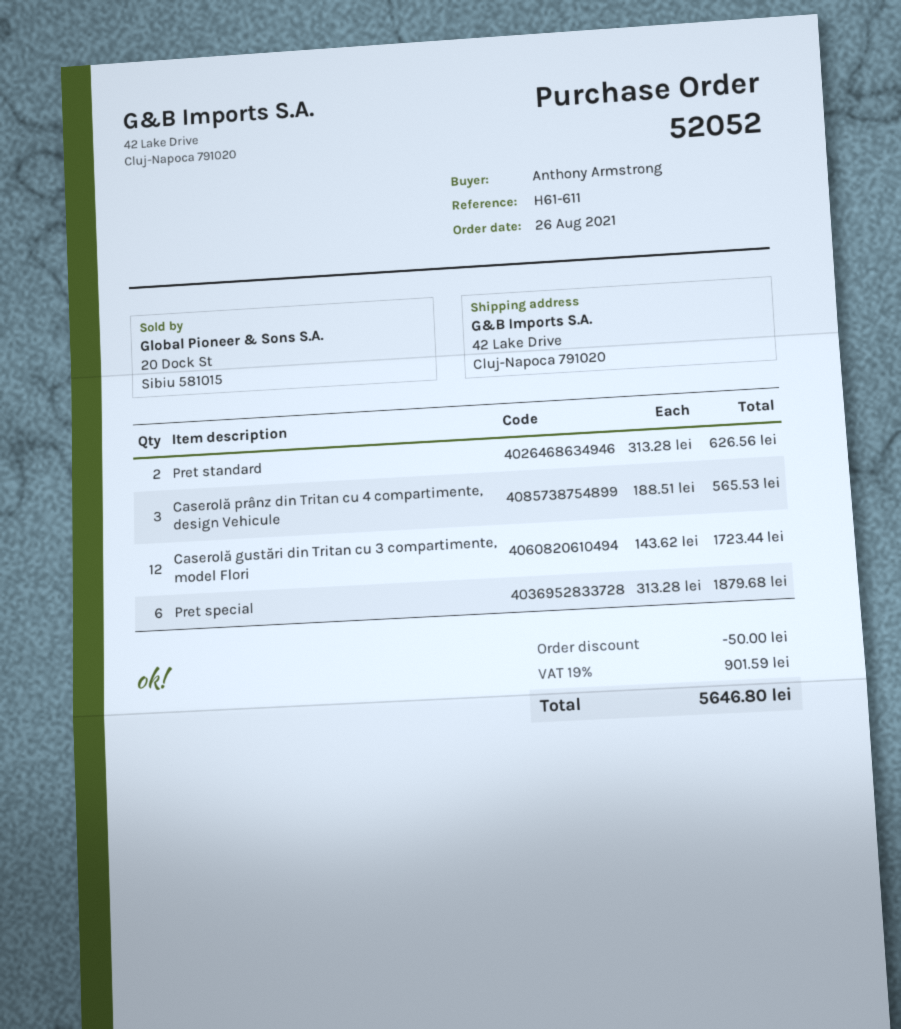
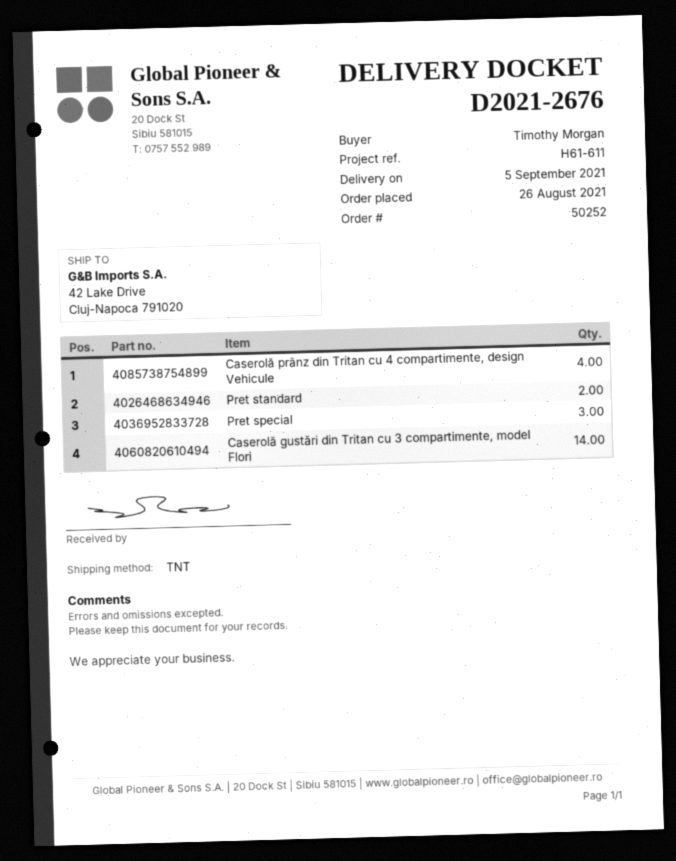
order number: 52052 -> 50252
ordered by: Anthony Armstrong -> Timothy Morgan
Caserolă prânz din Tritan cu 4 compartimente, design Vehicule: 3 -> 4
Caserolă gustări din Tritan cu 3 compartimente, model Flori: 12 -> 14
Pret special: 6 -> 3

